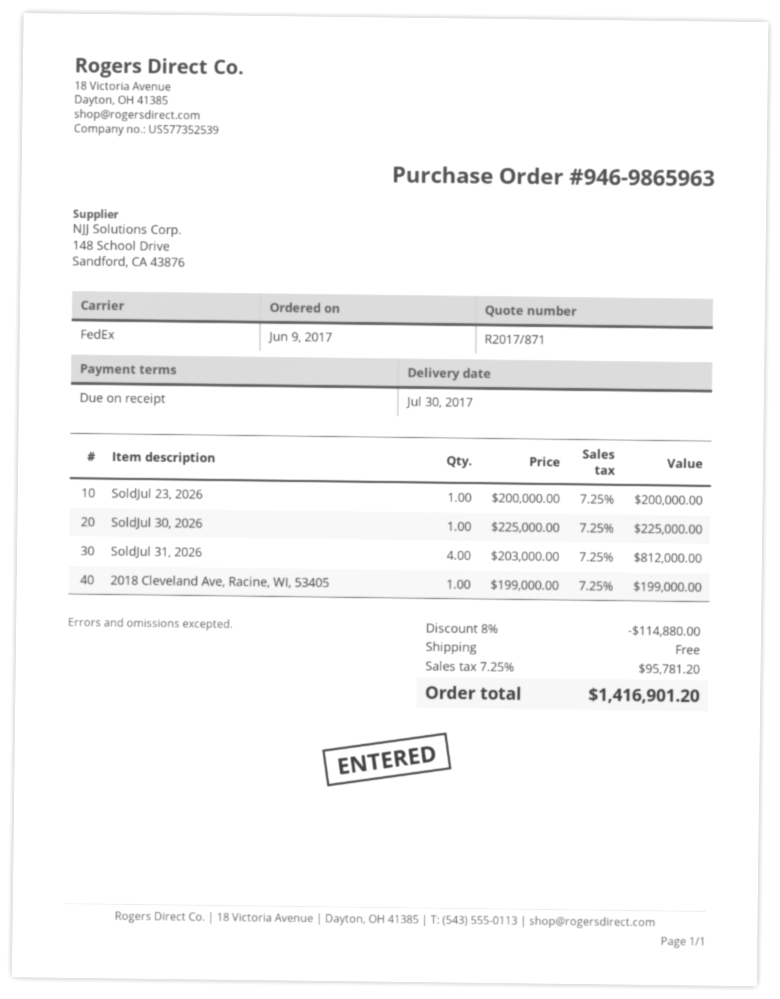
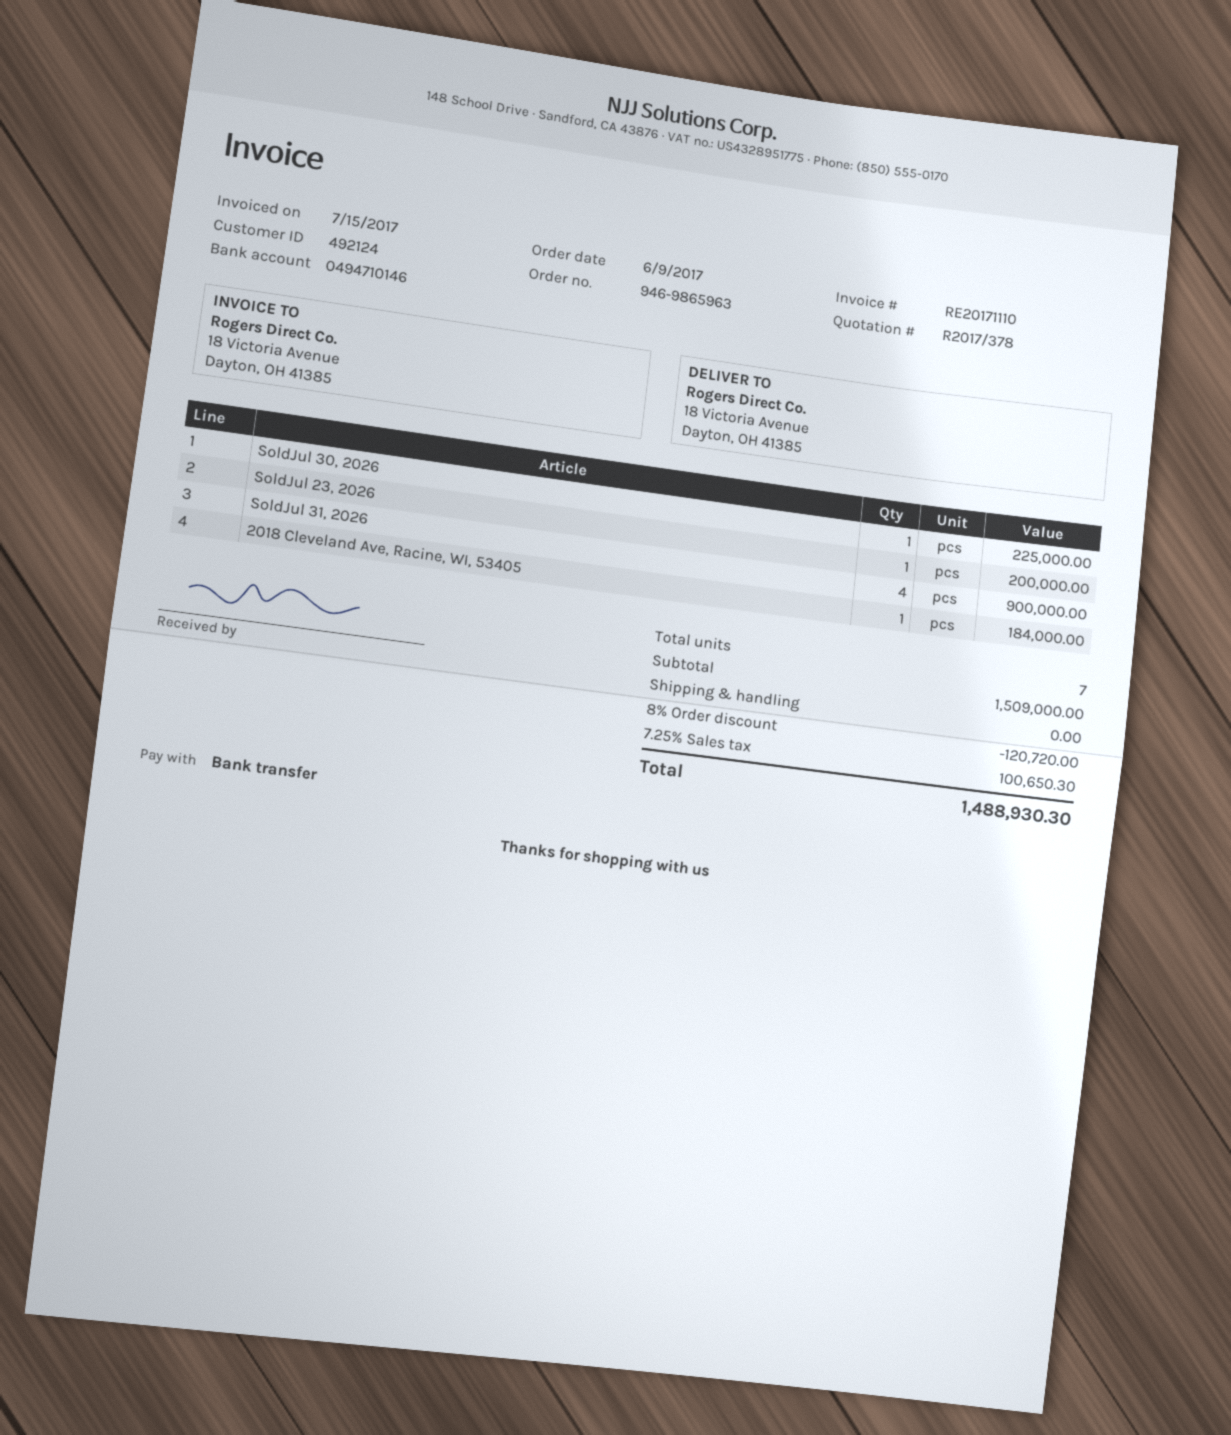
quote number: R2017/871 -> R2017/378
SoldJul 31, 2026: 4 for 812000.00 -> 4 for 900000.00
2018 Cleveland Ave, Racine, WI, 53405: 1 for 199000.00 -> 1 for 184000.00
discount: 8% = 114880.00 -> 8% = 120720.00
tax: 7.25% = 95781.20 -> 7.25% = 100650.30
total: 1416901.20 -> 1488930.30

